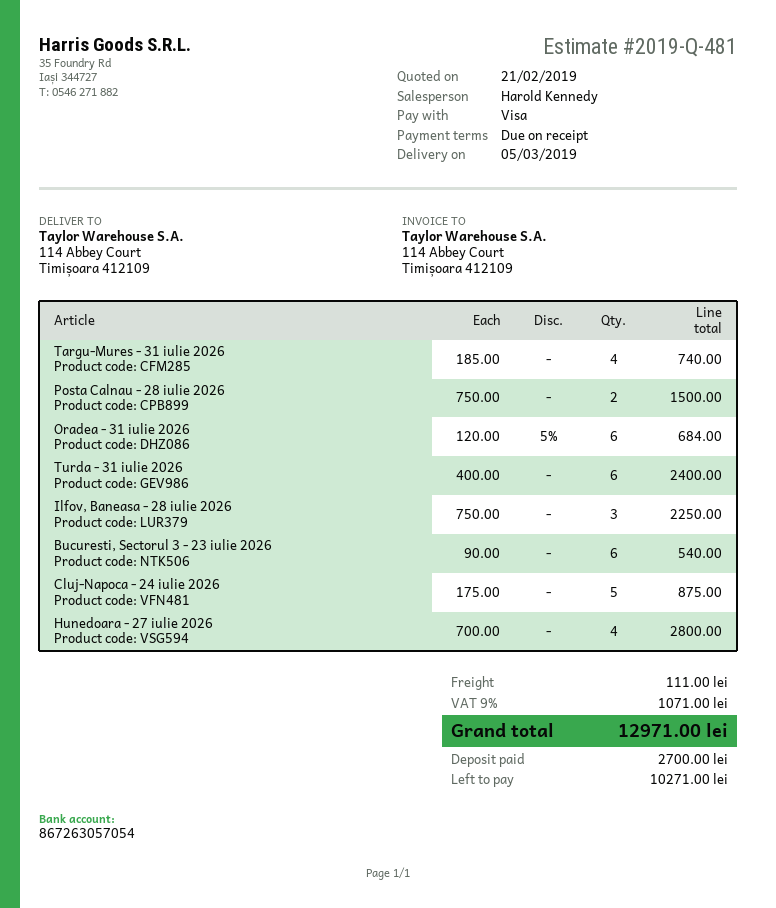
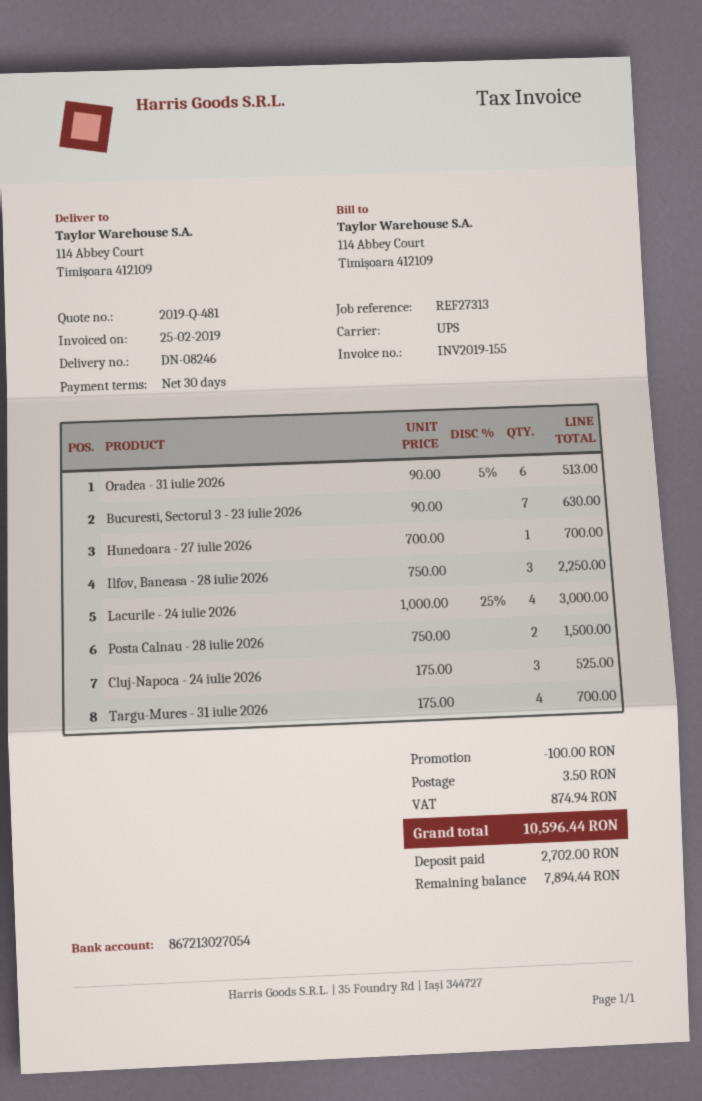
payment terms: on receipt -> 30 days
bank account: 867263057054 -> 867213027054
Targu-Mures - 31 iulie 2026: 4 x 185.00 = 740.00 -> 4 x 175.00 = 700.00
Oradea - 31 iulie 2026: 6 x 120.00 - 5% = 684.00 -> 6 x 90.00 - 5% = 513.00
Turda - 31 iulie 2026: 6 x 400.00 = 2400.00 -> none
Bucuresti, Sectorul 3 - 23 iulie 2026: 6 x 90.00 = 540.00 -> 7 x 90.00 = 630.00
Cluj-Napoca - 24 iulie 2026: 5 x 175.00 = 875.00 -> 3 x 175.00 = 525.00
Hunedoara - 27 iulie 2026: 4 x 700.00 = 2800.00 -> 1 x 700.00 = 700.00
Lacurile - 24 iulie 2026: none -> 4 x 1000.00 - 25% = 3000.00
discount: none -> 100.00
shipping: 111.00 -> 3.50
tax: 1071.00 -> 874.94
total: 12971.00 -> 10596.44
deposit: 2700.00 -> 2702.00
balance: 10271.00 -> 7894.44

